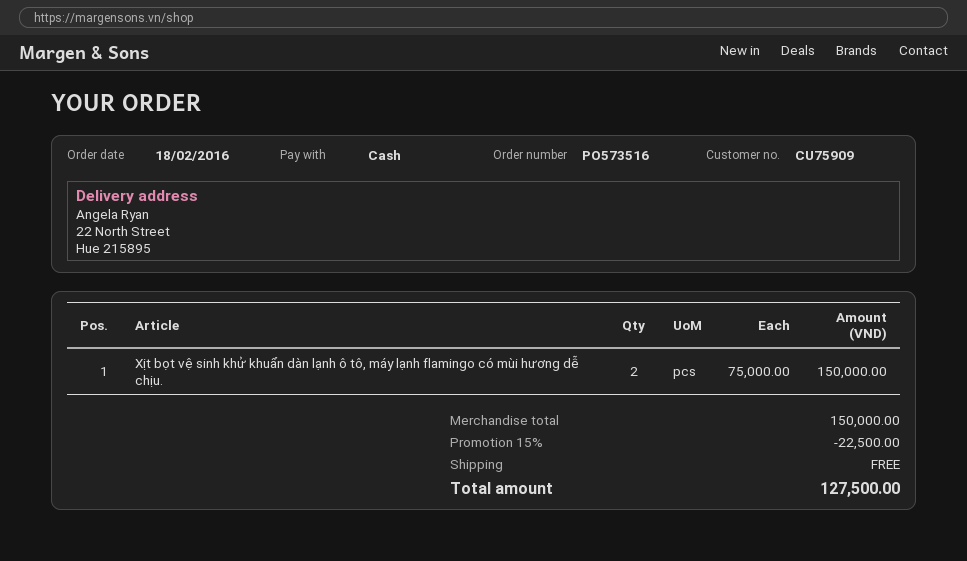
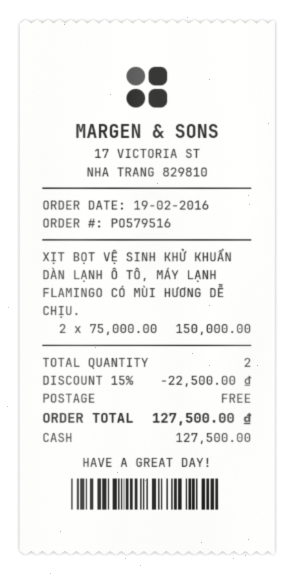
order number: PO573516 -> PO579516
order date: 2016-02-18 -> 2016-02-19

